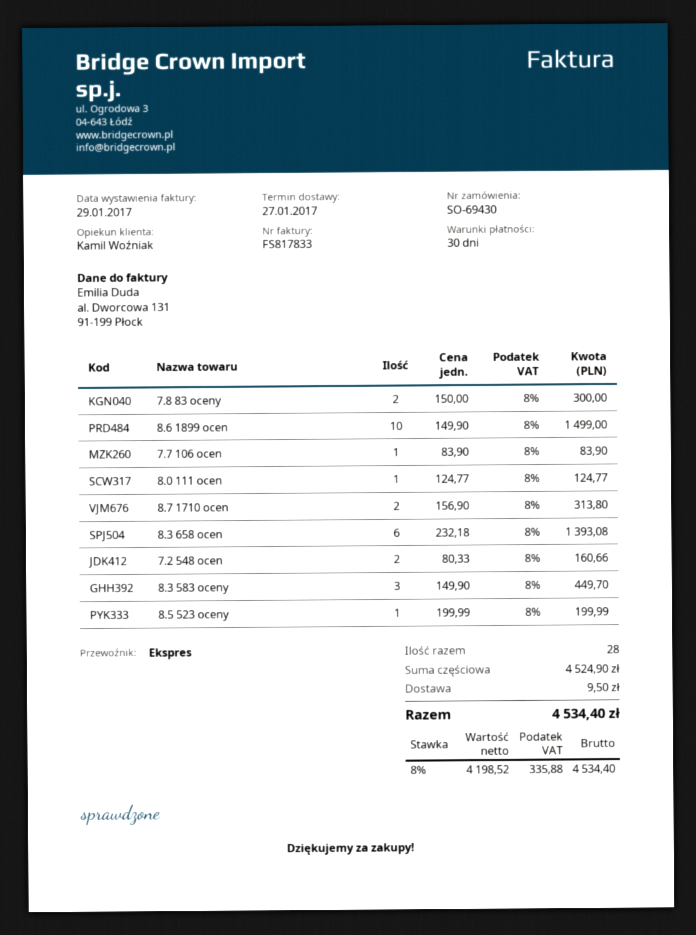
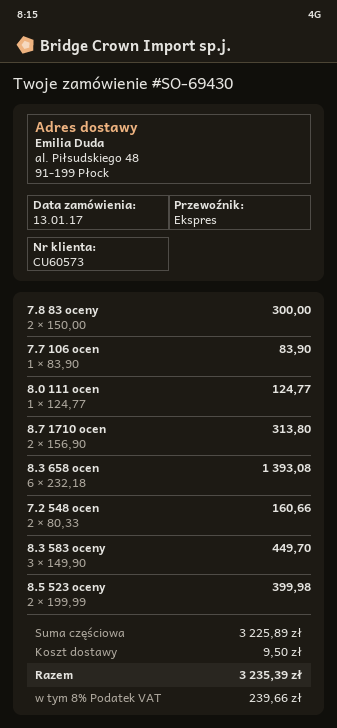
8.6 1899 ocen: 10 x 149.90 = 1499.00 -> none
8.5 523 oceny: 1 x 199.99 = 199.99 -> 2 x 199.99 = 399.98
subtotal: 4524.90 -> 3225.89
tax: 8% = 335.88 -> 8% = 239.66
total: 4534.40 -> 3235.39

